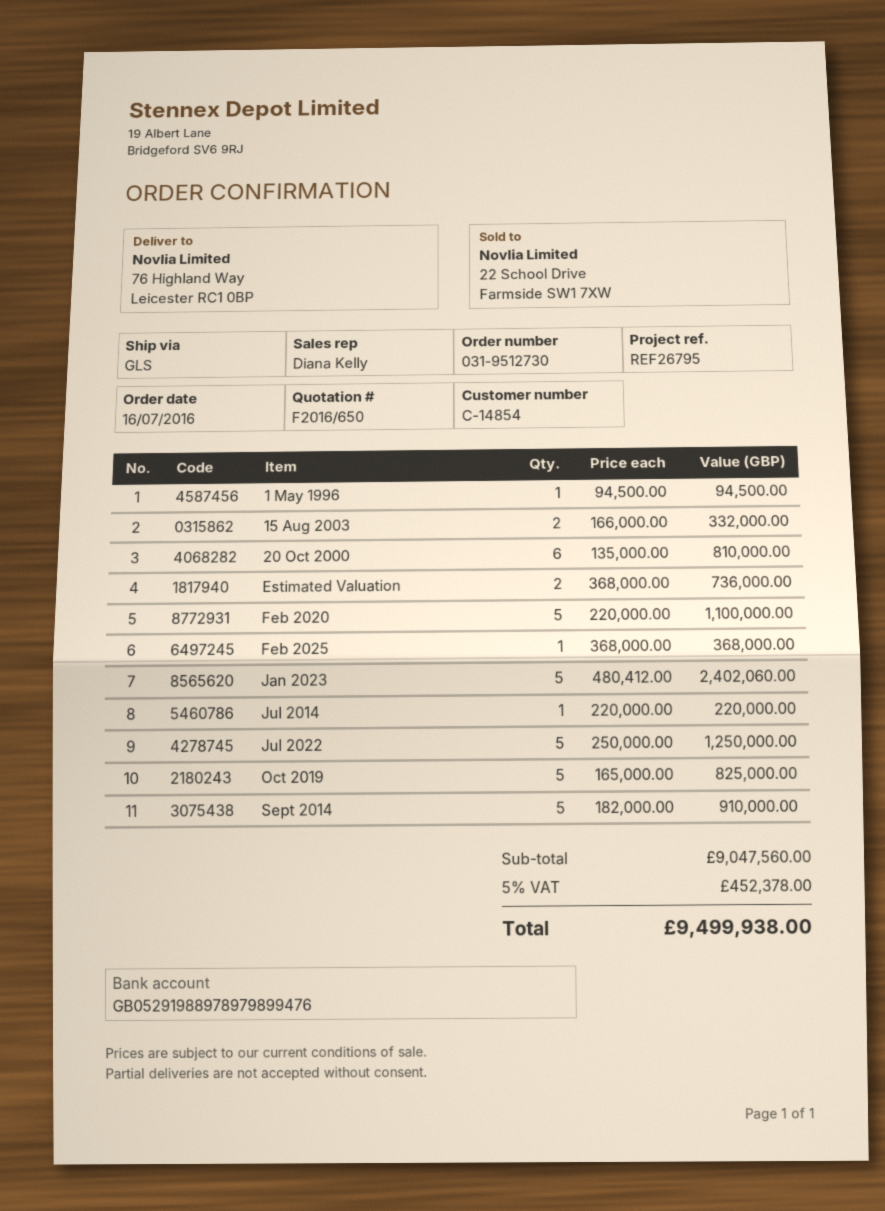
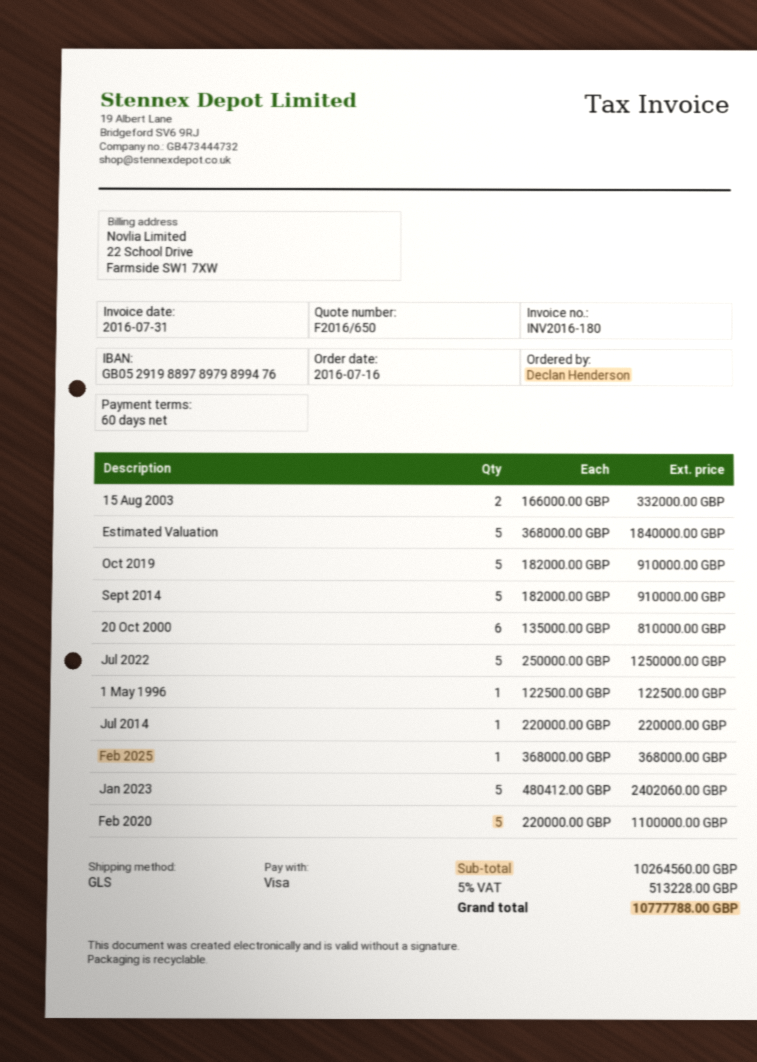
1 May 1996: 1 x 94500.00 = 94500.00 -> 1 x 122500.00 = 122500.00
Estimated Valuation: 2 x 368000.00 = 736000.00 -> 5 x 368000.00 = 1840000.00
Oct 2019: 5 x 165000.00 = 825000.00 -> 5 x 182000.00 = 910000.00
subtotal: 9047560.00 -> 10264560.00
tax: 5% = 452378.00 -> 5% = 513228.00
total: 9499938.00 -> 10777788.00

